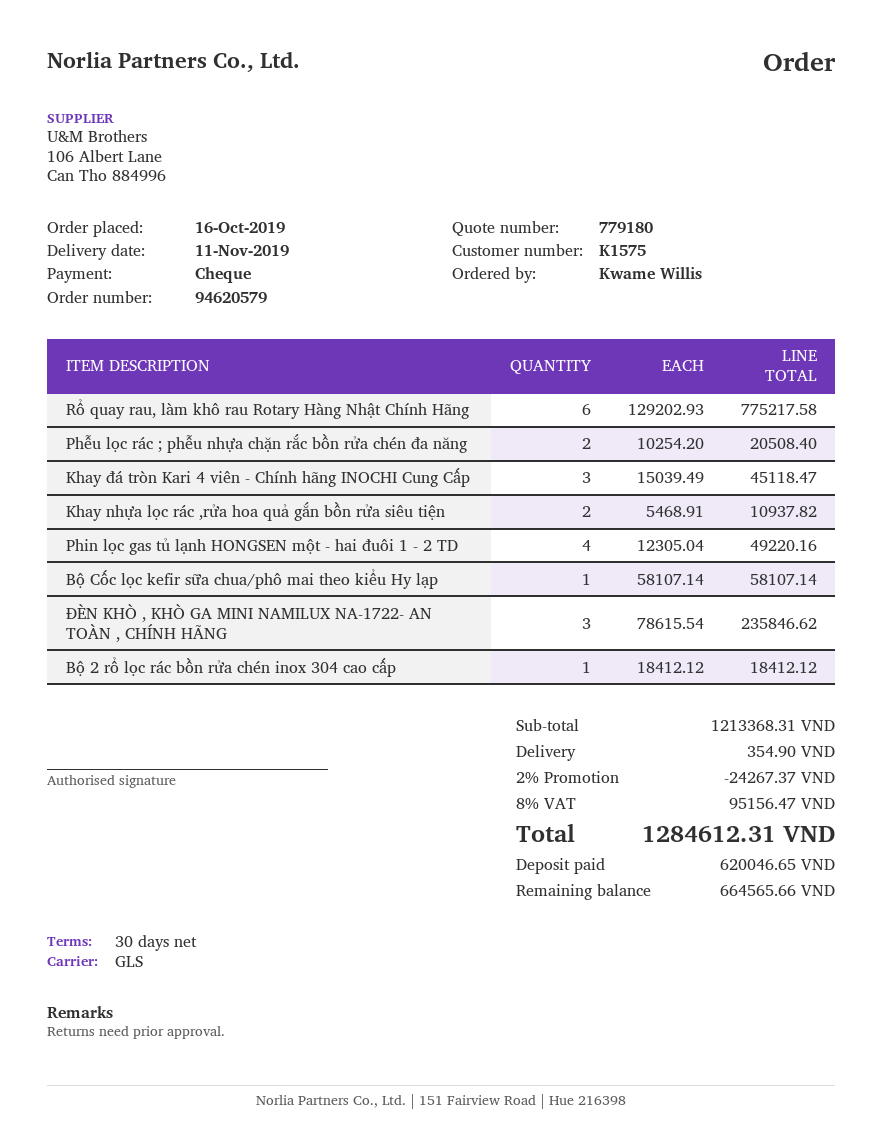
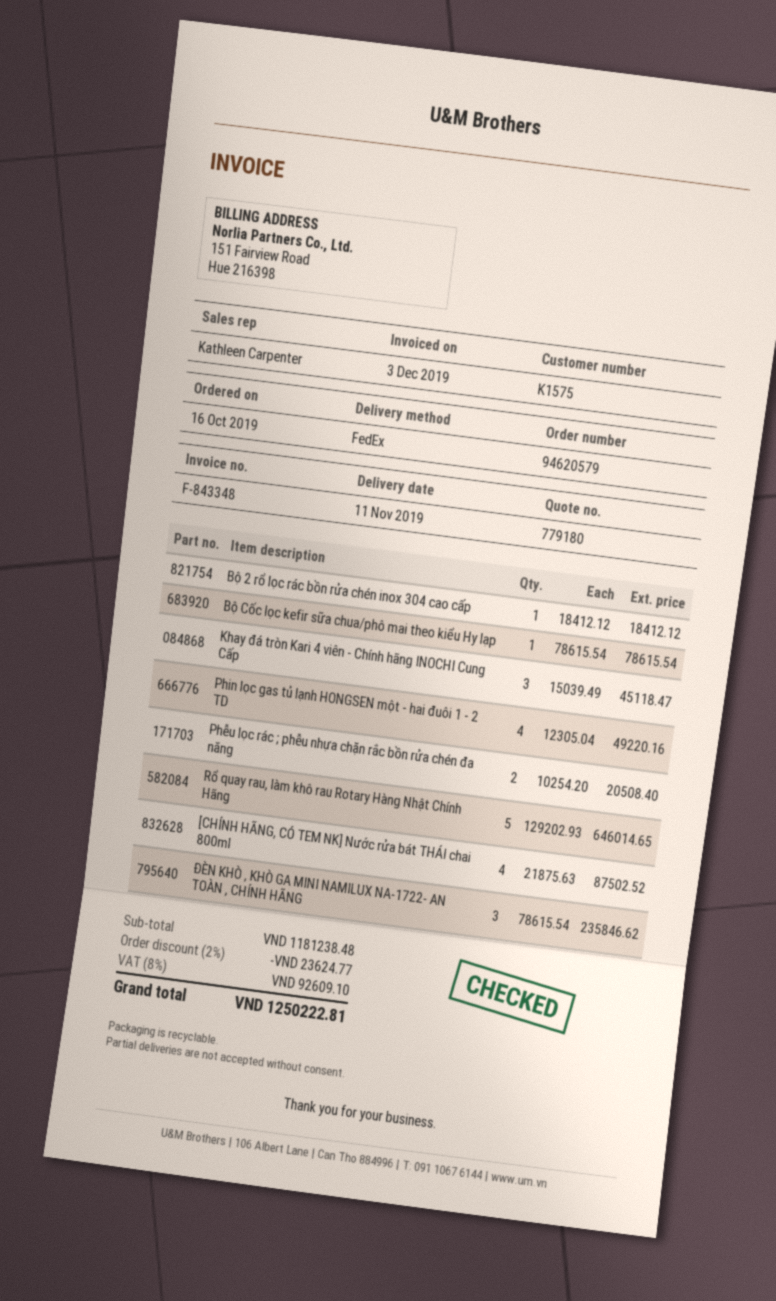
shipping method: GLS -> FedEx
Rổ quay rau, làm khô rau Rotary Hàng Nhật Chính Hãng: 6 x 129202.93 = 775217.58 -> 5 x 129202.93 = 646014.65
Khay nhựa lọc rác ,rửa hoa quả gắn bồn rửa siêu tiện: 2 x 5468.91 = 10937.82 -> none
Bộ Cốc lọc kefir sữa chua/phô mai theo kiểu Hy lạp: 1 x 58107.14 = 58107.14 -> 1 x 78615.54 = 78615.54
[CHÍNH HÃNG, CÓ TEM NK] Nước rửa bát THÁI chai 800ml: none -> 4 x 21875.63 = 87502.52
subtotal: 1213368.31 -> 1181238.48
discount: 2% = 24267.37 -> 2% = 23624.77
shipping: 354.90 -> none
tax: 8% = 95156.47 -> 8% = 92609.10
total: 1284612.31 -> 1250222.81

